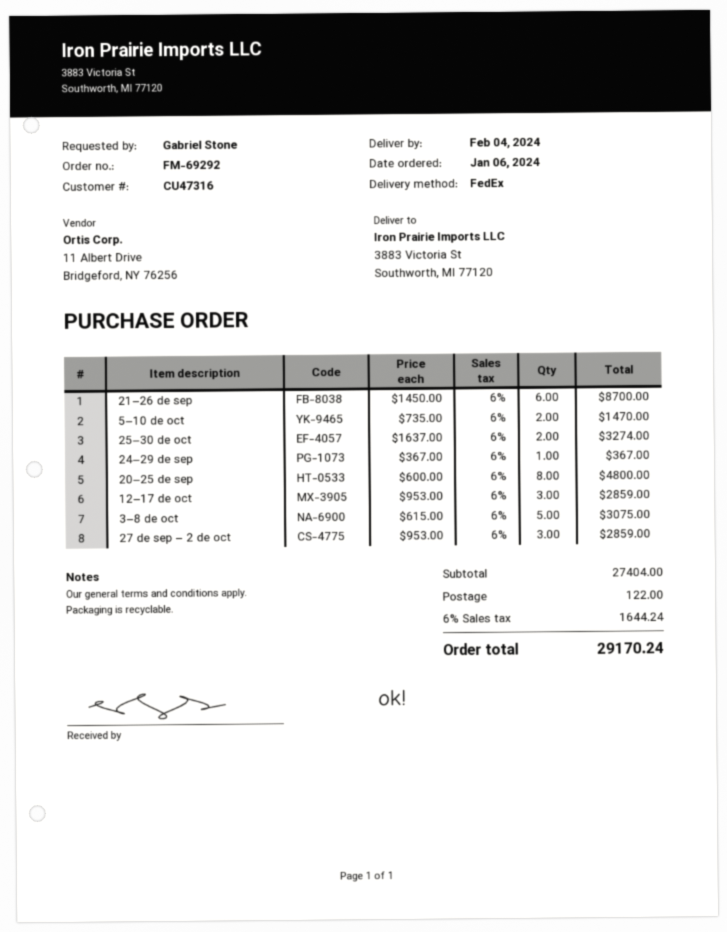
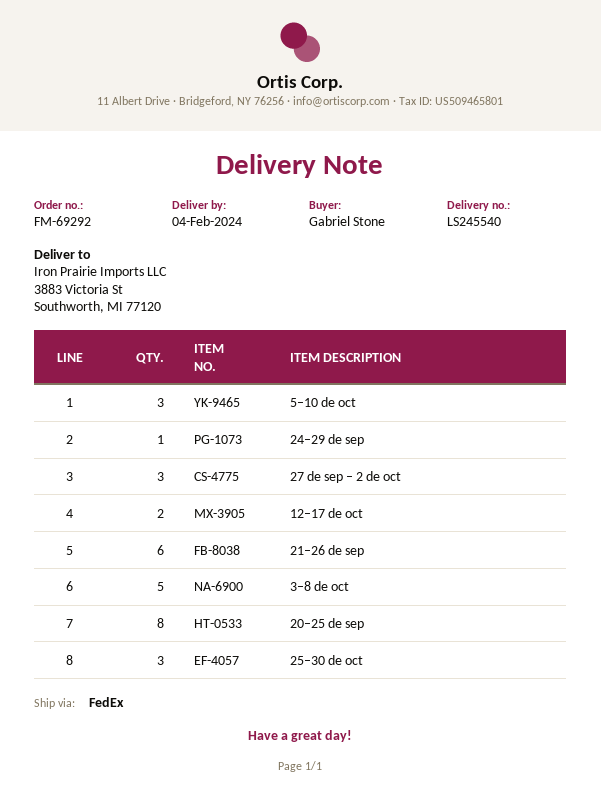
5–10 de oct: 2 -> 3
25–30 de oct: 2 -> 3
12–17 de oct: 3 -> 2

